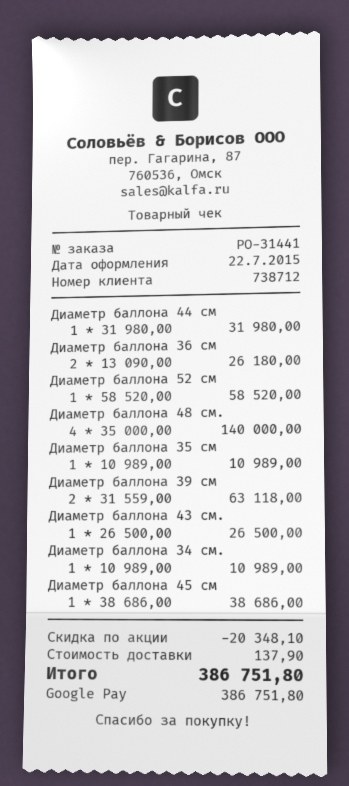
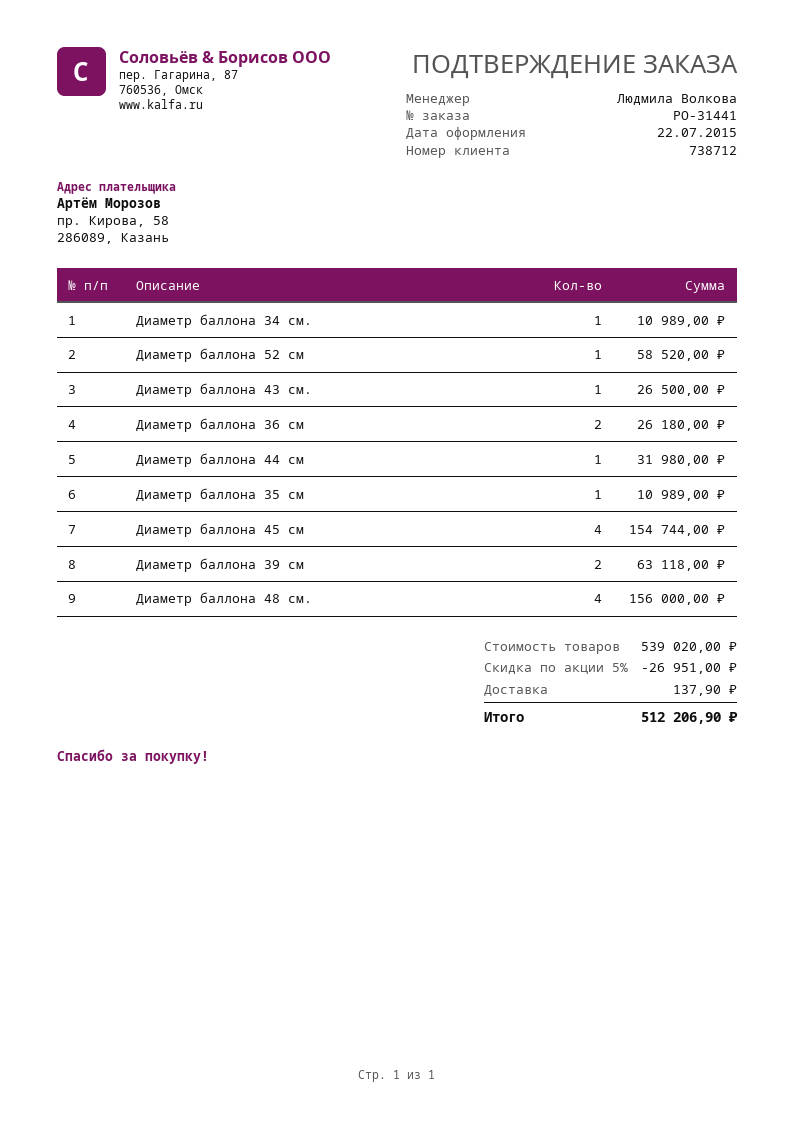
Диаметр баллона 48 см.: 4 for 140000.00 -> 4 for 156000.00
Диаметр баллона 45 см: 1 for 38686.00 -> 4 for 154744.00
discount: 20348.10 -> 26951.00
total: 386751.80 -> 512206.90

